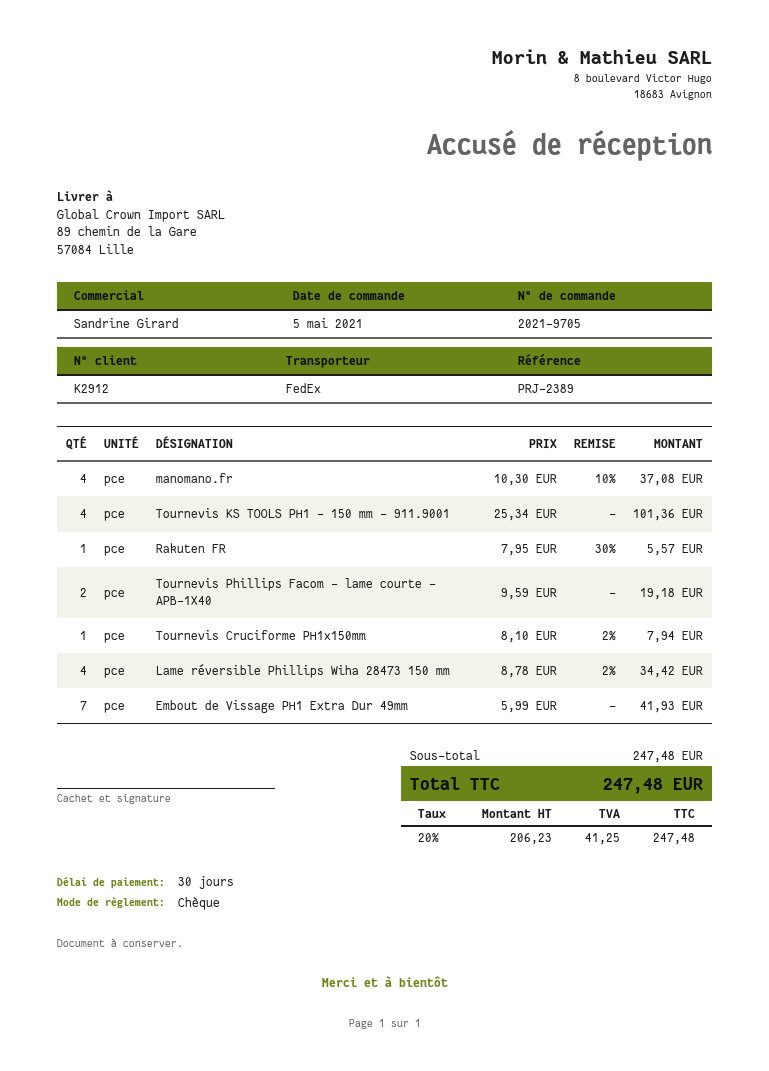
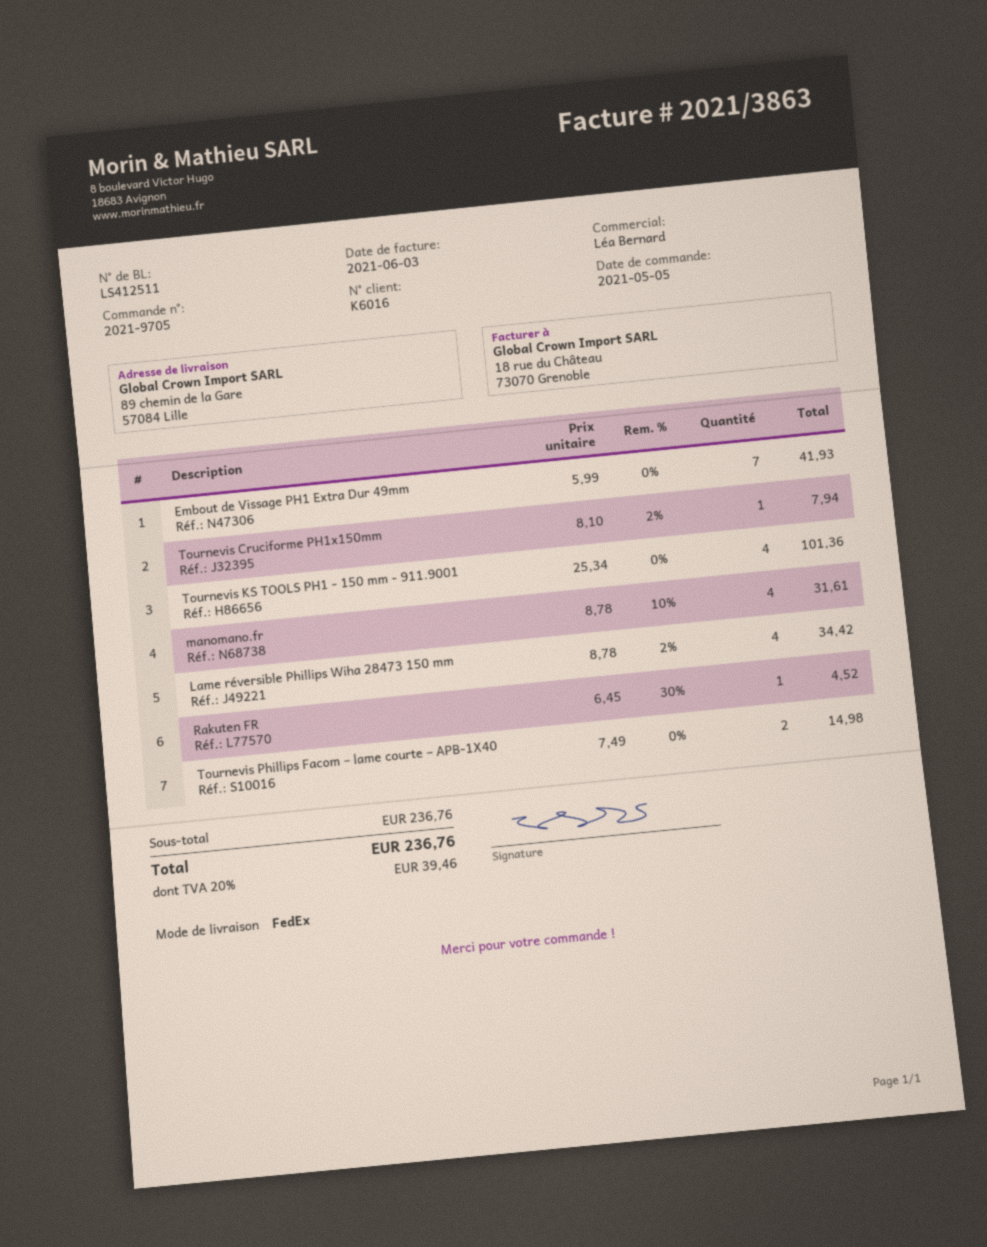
customer number: K2912 -> K6016
sales rep: Sandrine Girard -> Léa Bernard
manomano.fr: 4 x 10.30 - 10% = 37.08 -> 4 x 8.78 - 10% = 31.61
Rakuten FR: 1 x 7.95 - 30% = 5.57 -> 1 x 6.45 - 30% = 4.52
Tournevis Phillips Facom – lame courte – APB‑1X40: 2 x 9.59 = 19.18 -> 2 x 7.49 = 14.98
subtotal: 247.48 -> 236.76
tax: 20% = 41.25 -> 20% = 39.46
total: 247.48 -> 236.76

